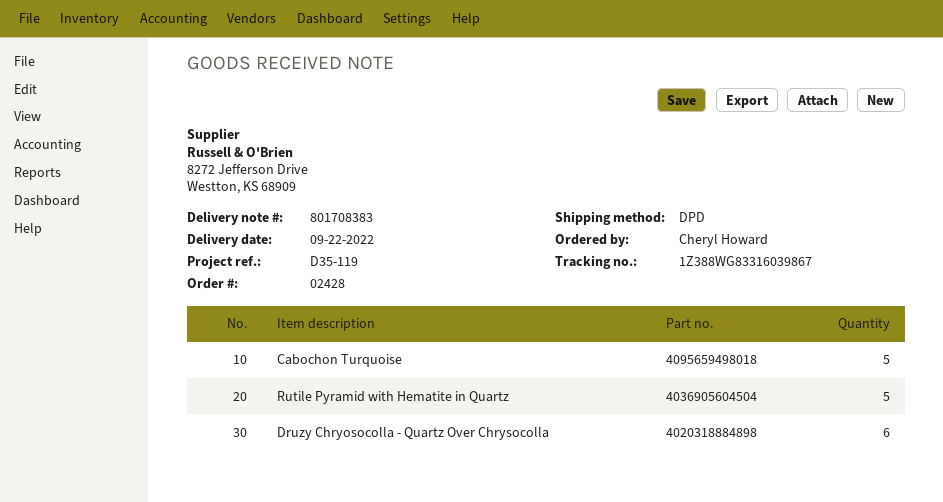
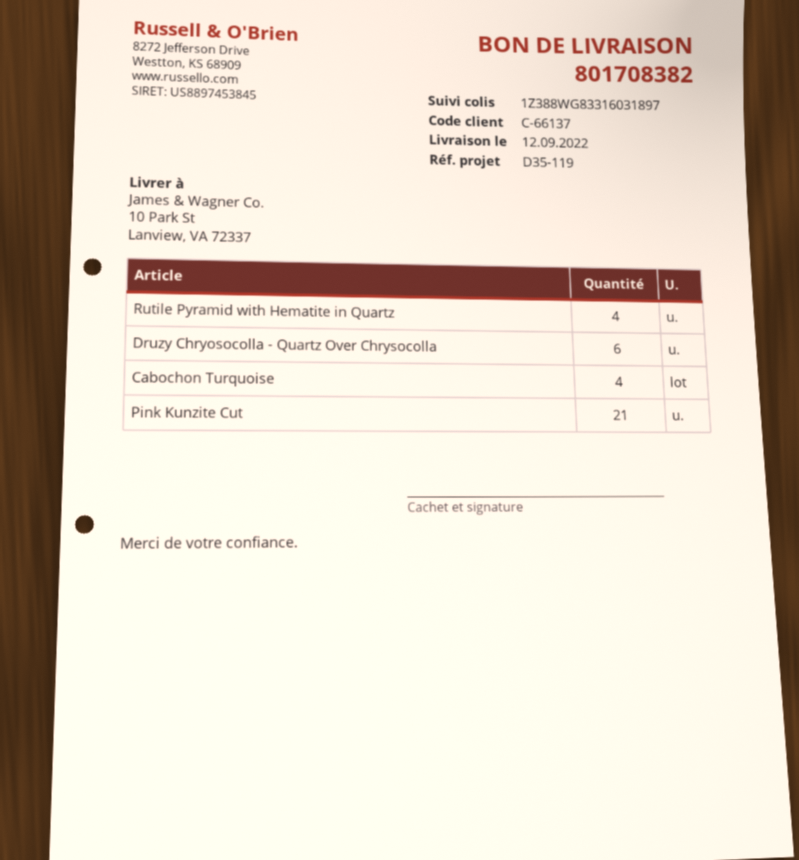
delivery note number: 801708383 -> 801708382
delivery date: 2022-09-22 -> 2022-09-12
tracking number: 1Z388WG83316039867 -> 1Z388WG83316031897
Cabochon Turquoise: 5 -> 4
Rutile Pyramid with Hematite in Quartz: 5 -> 4
Pink Kunzite Cut: none -> 21

